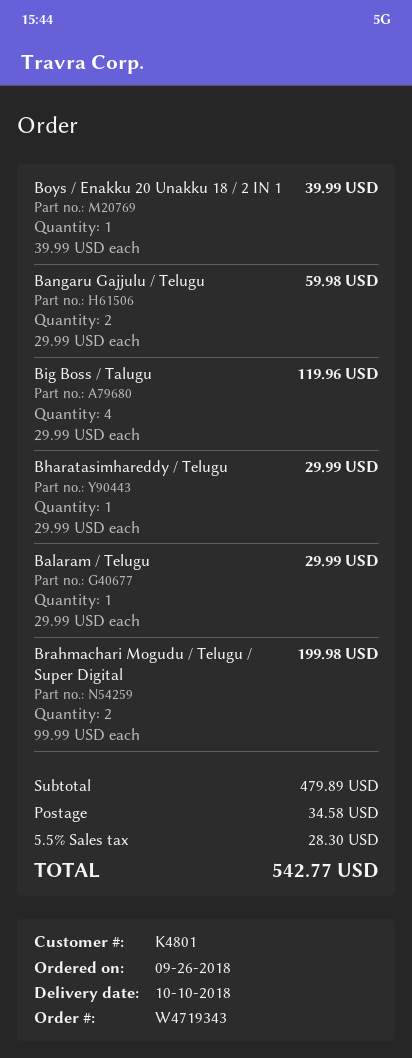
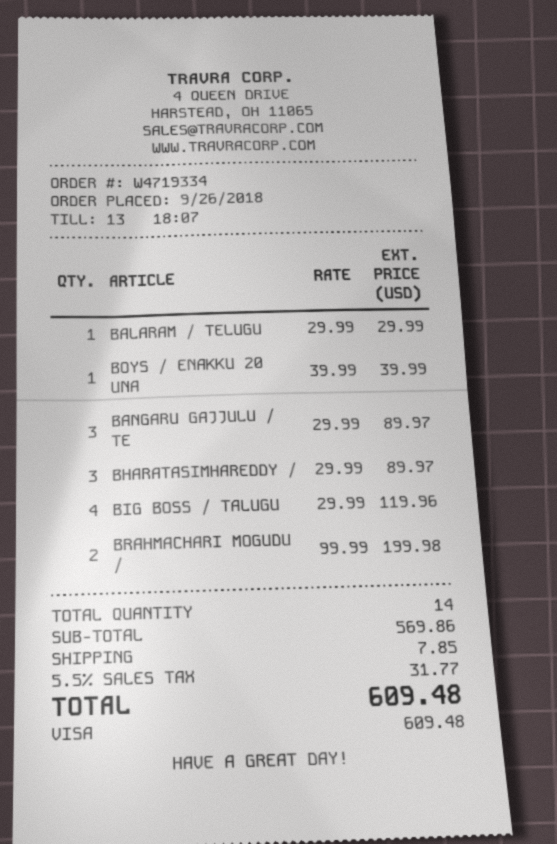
order number: W4719343 -> W4719334
Bangaru Gajjulu / Telugu: 2 x 29.99 = 59.98 -> 3 x 29.99 = 89.97
Bharatasimhareddy / Telugu: 1 x 29.99 = 29.99 -> 3 x 29.99 = 89.97
subtotal: 479.89 -> 569.86
shipping: 34.58 -> 7.85
tax: 5.5% = 28.30 -> 5.5% = 31.77
total: 542.77 -> 609.48

